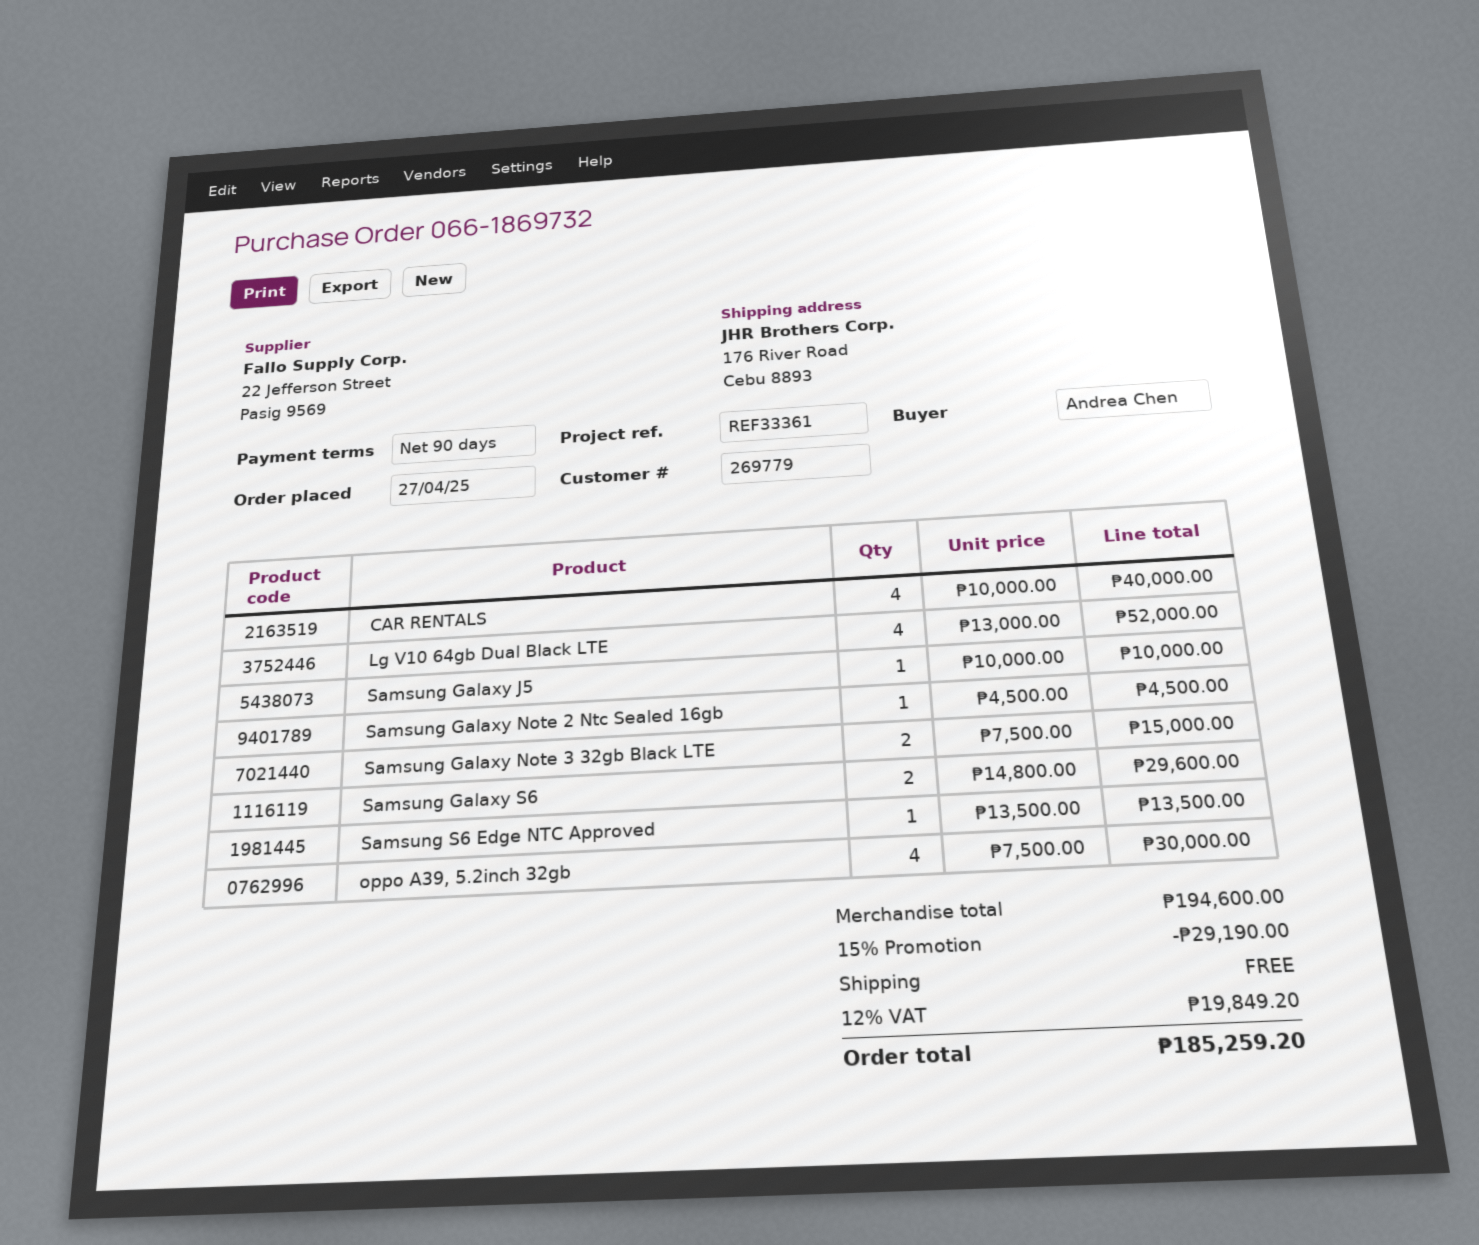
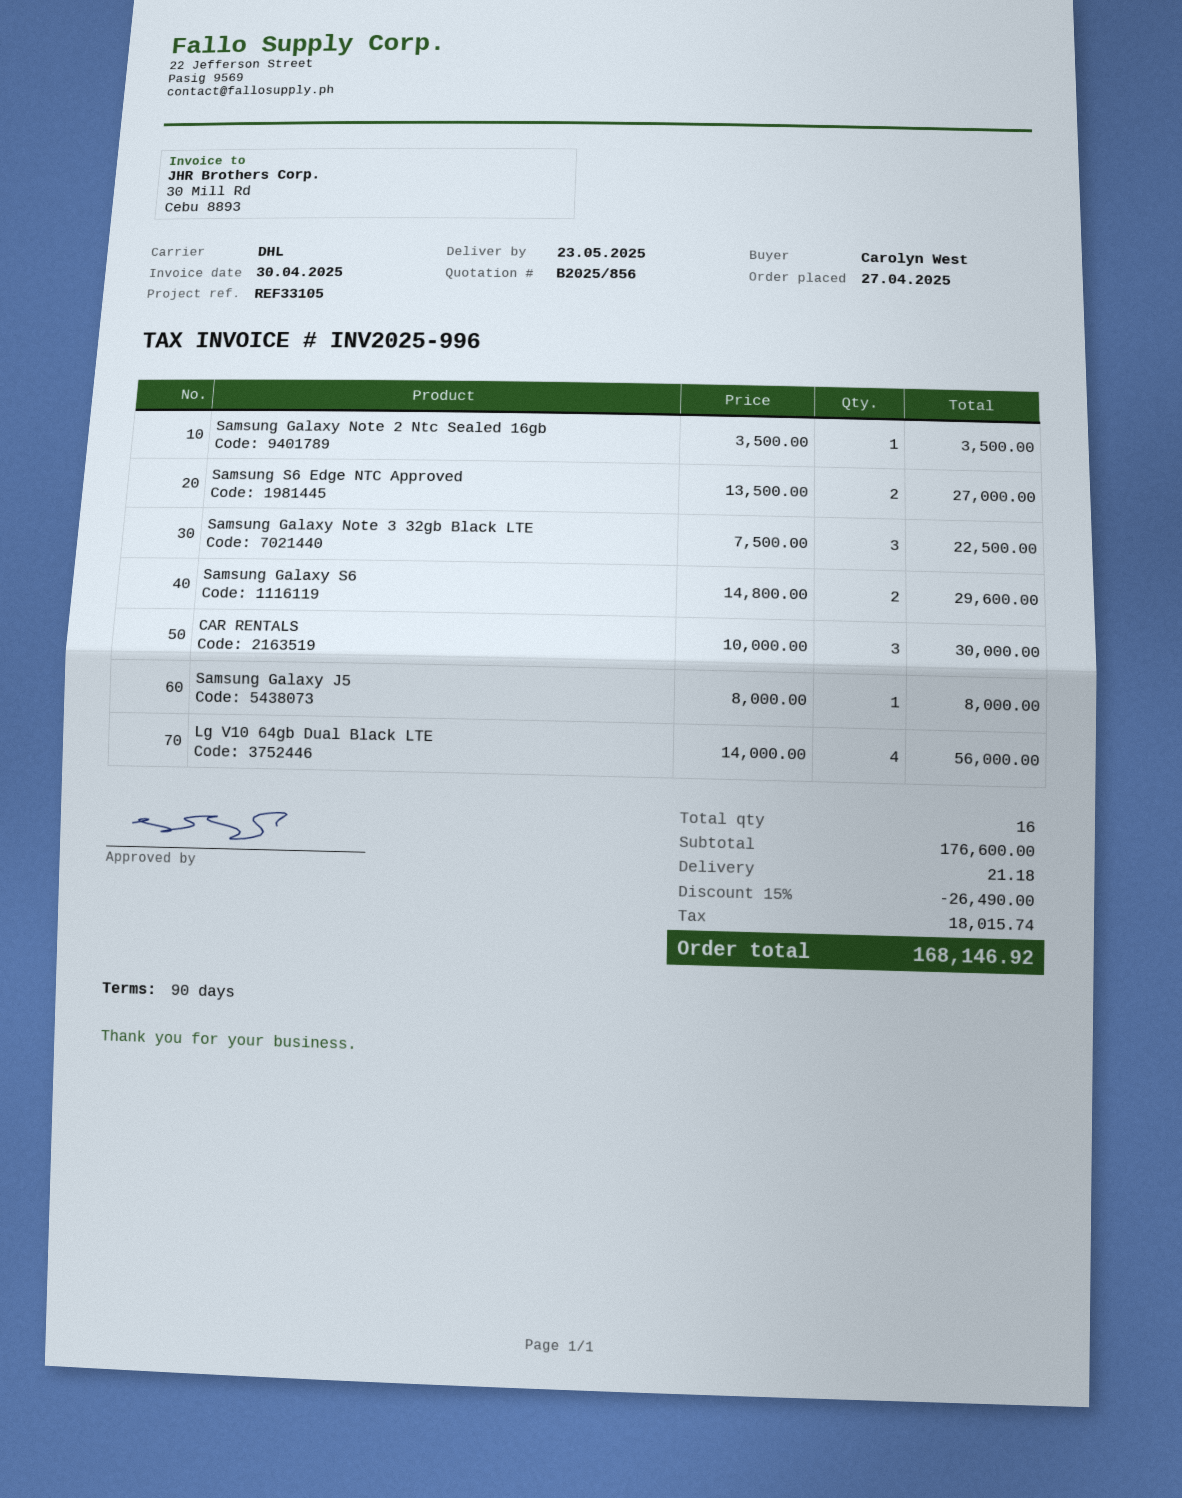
reference: REF33361 -> REF33105
ordered by: Andrea Chen -> Carolyn West
CAR RENTALS: 4 x 10000.00 = 40000.00 -> 3 x 10000.00 = 30000.00
Lg V10 64gb Dual Black LTE: 4 x 13000.00 = 52000.00 -> 4 x 14000.00 = 56000.00
Samsung Galaxy J5: 1 x 10000.00 = 10000.00 -> 1 x 8000.00 = 8000.00
Samsung Galaxy Note 2 Ntc Sealed 16gb: 1 x 4500.00 = 4500.00 -> 1 x 3500.00 = 3500.00
Samsung Galaxy Note 3 32gb Black LTE: 2 x 7500.00 = 15000.00 -> 3 x 7500.00 = 22500.00
Samsung S6 Edge NTC Approved: 1 x 13500.00 = 13500.00 -> 2 x 13500.00 = 27000.00
oppo A39, 5.2inch 32gb: 4 x 7500.00 = 30000.00 -> none
subtotal: 194600.00 -> 176600.00
discount: 15% = 29190.00 -> 15% = 26490.00
shipping: 0.00 -> 21.18
tax: 19849.20 -> 18015.74
total: 185259.20 -> 168146.92

